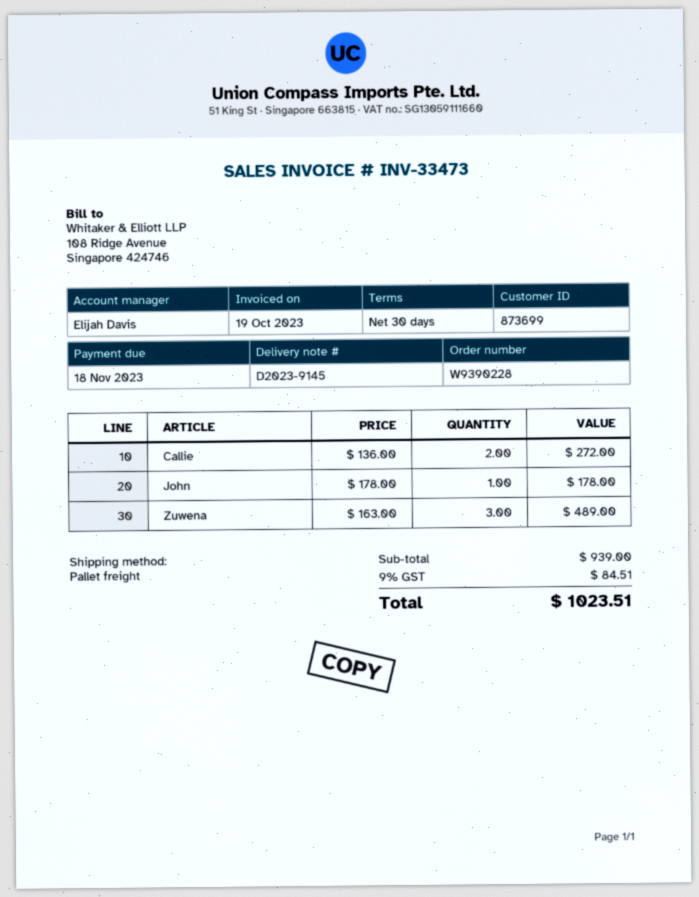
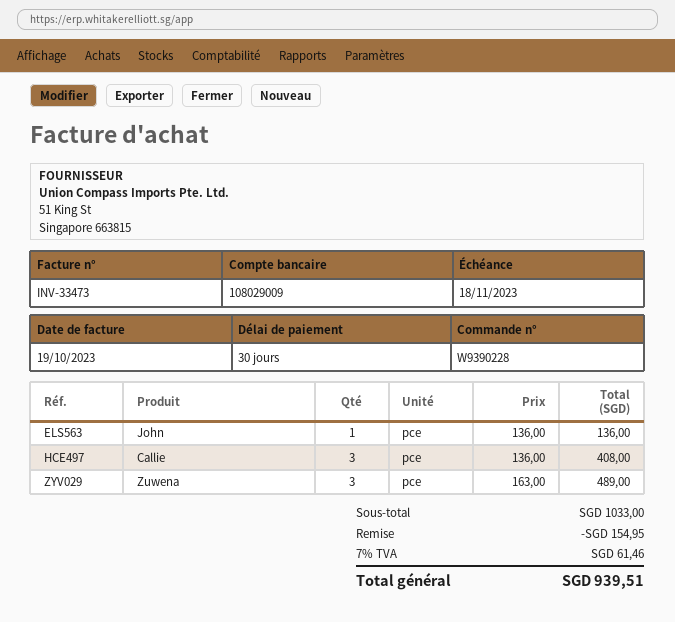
Callie: 2 x 136.00 = 272.00 -> 3 x 136.00 = 408.00
John: 1 x 178.00 = 178.00 -> 1 x 136.00 = 136.00
subtotal: 939.00 -> 1033.00
discount: none -> 154.95
tax: 9% = 84.51 -> 7% = 61.46
total: 1023.51 -> 939.51

